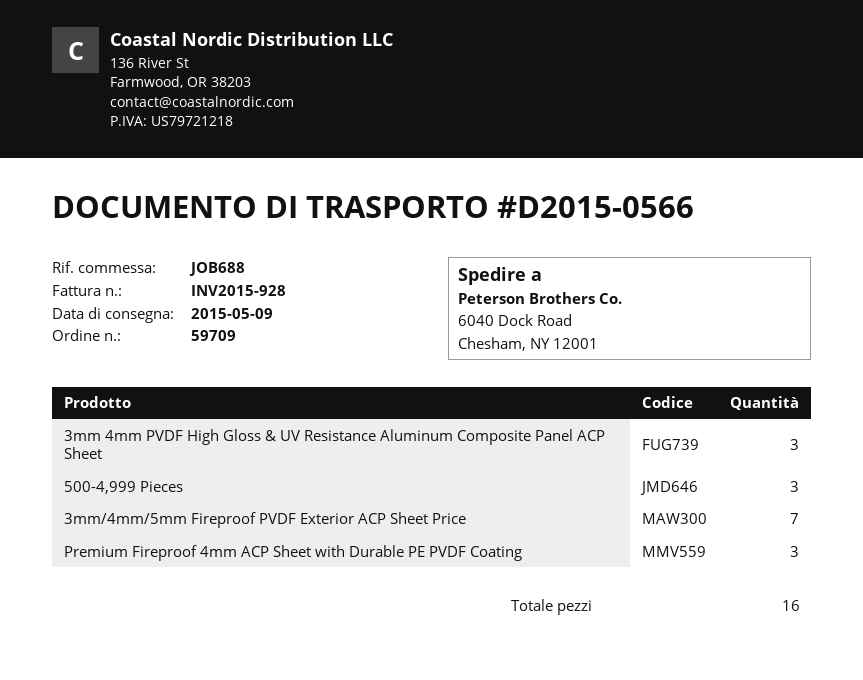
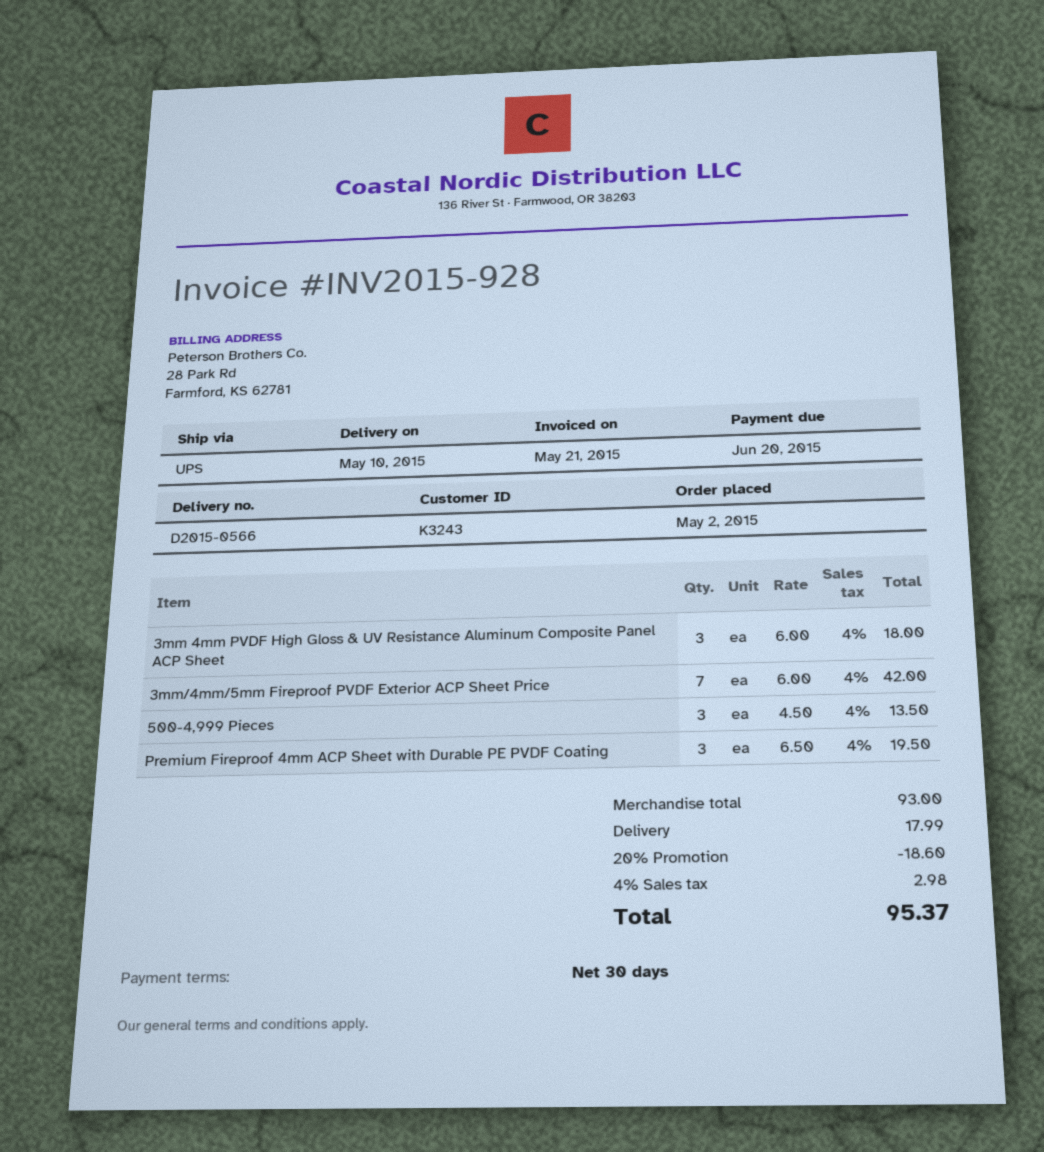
delivery date: 2015-05-09 -> 2015-05-10

